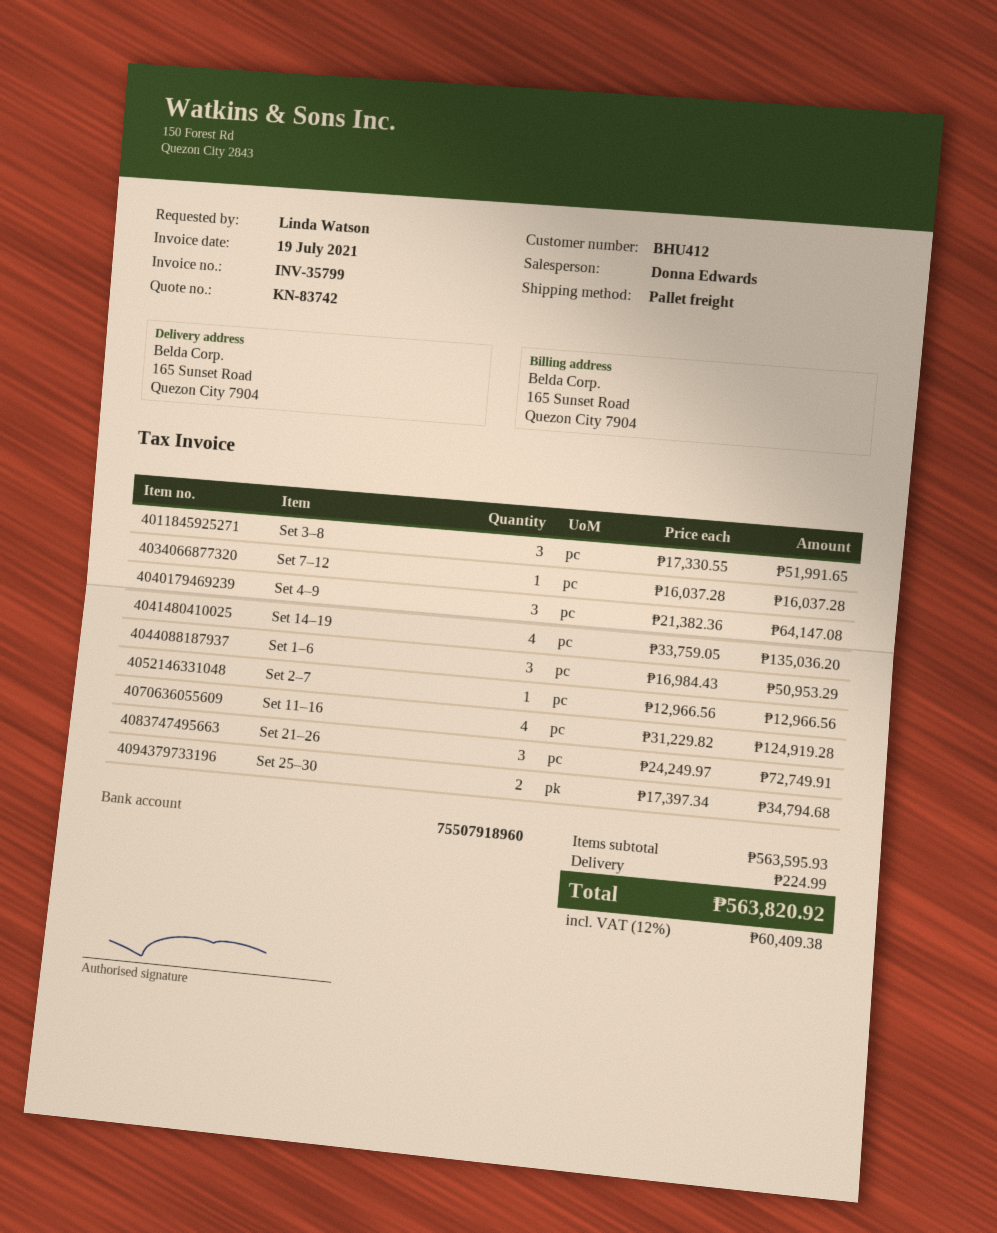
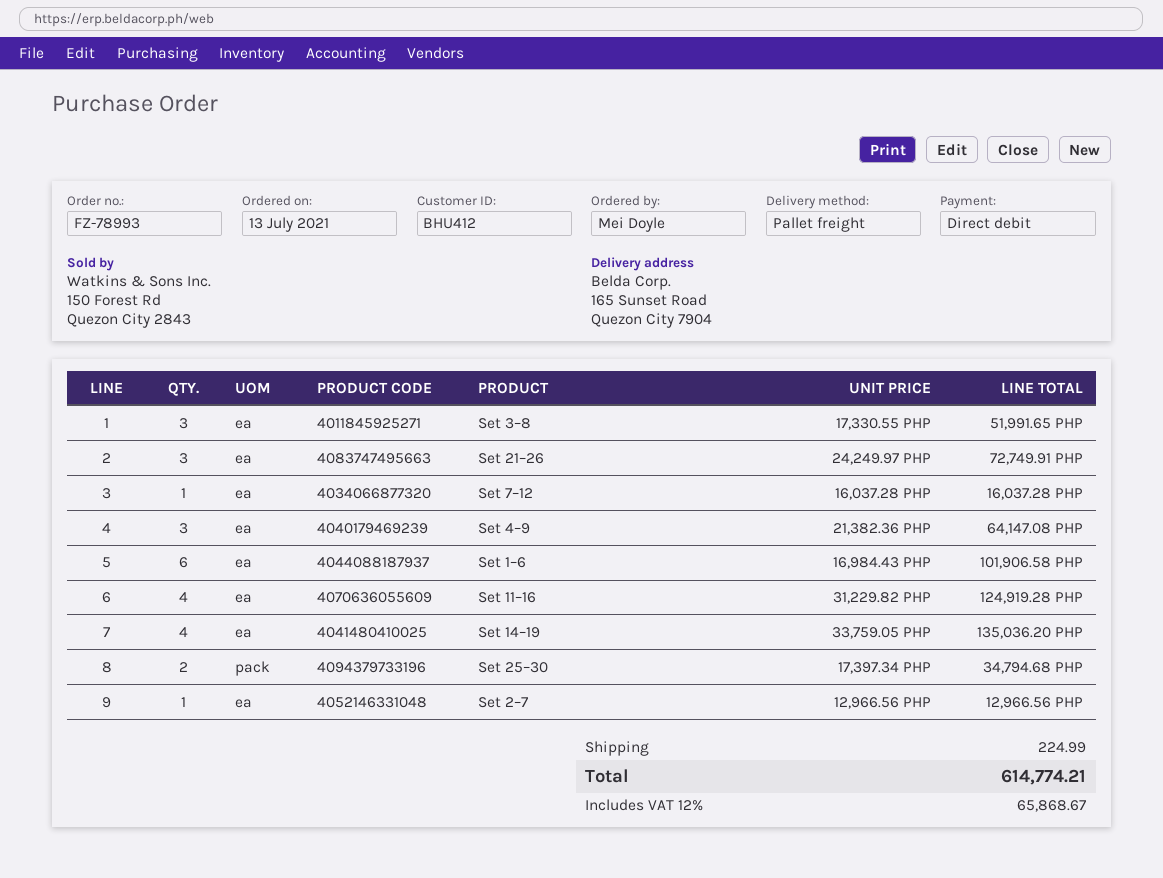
ordered by: Linda Watson -> Mei Doyle
Set 1–6: 3 x 16984.43 = 50953.29 -> 6 x 16984.43 = 101906.58
tax: 12% = 60409.38 -> 12% = 65868.67
total: 563820.92 -> 614774.21

